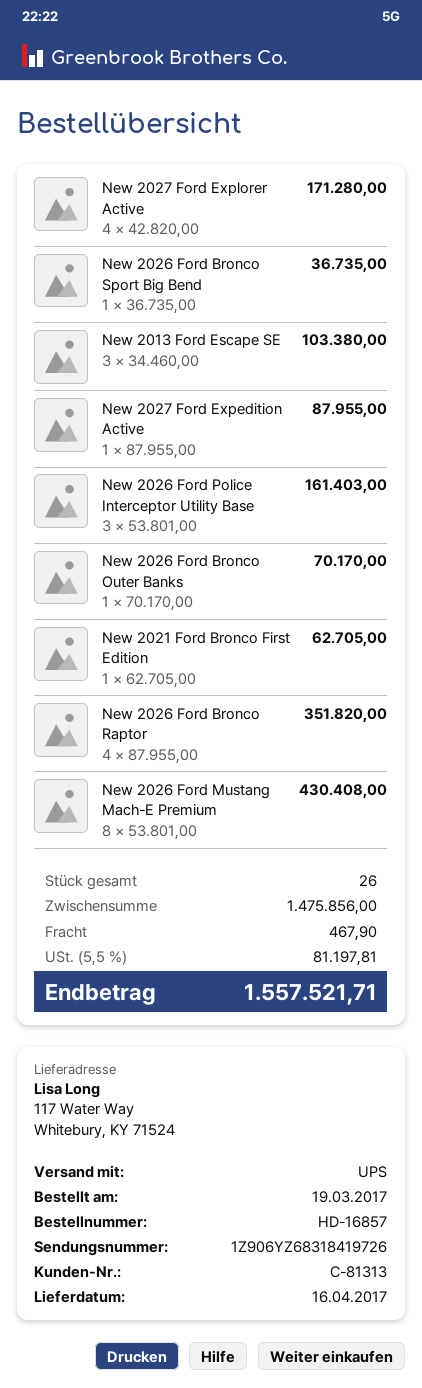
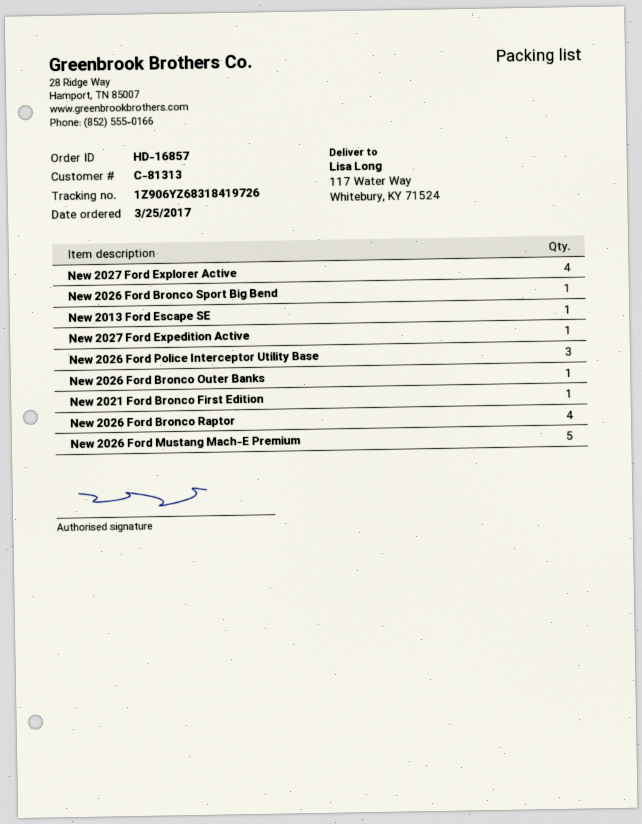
order date: 2017-03-19 -> 2017-03-25
New 2013 Ford Escape SE: 3 -> 1
New 2026 Ford Mustang Mach-E Premium: 8 -> 5

